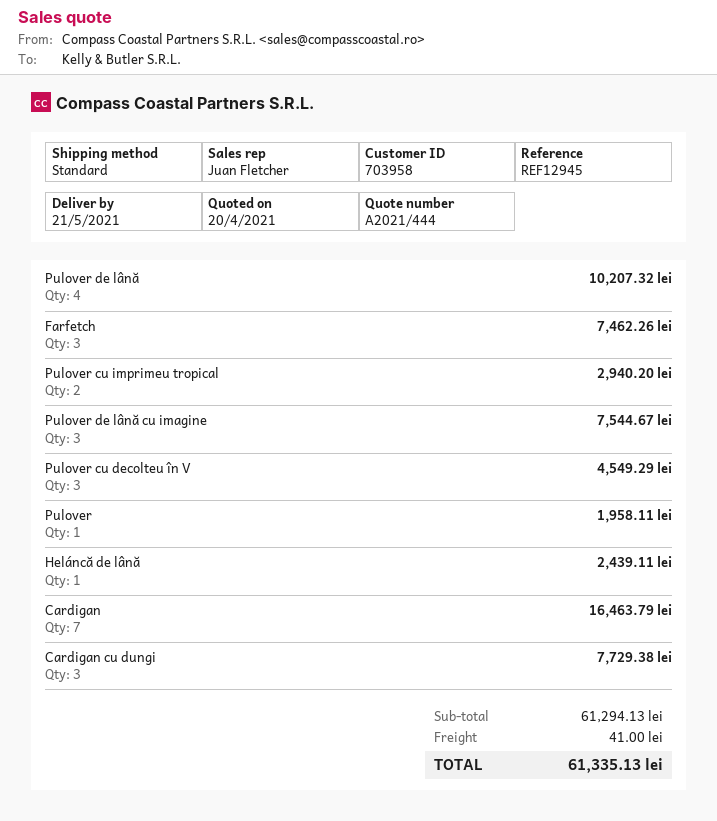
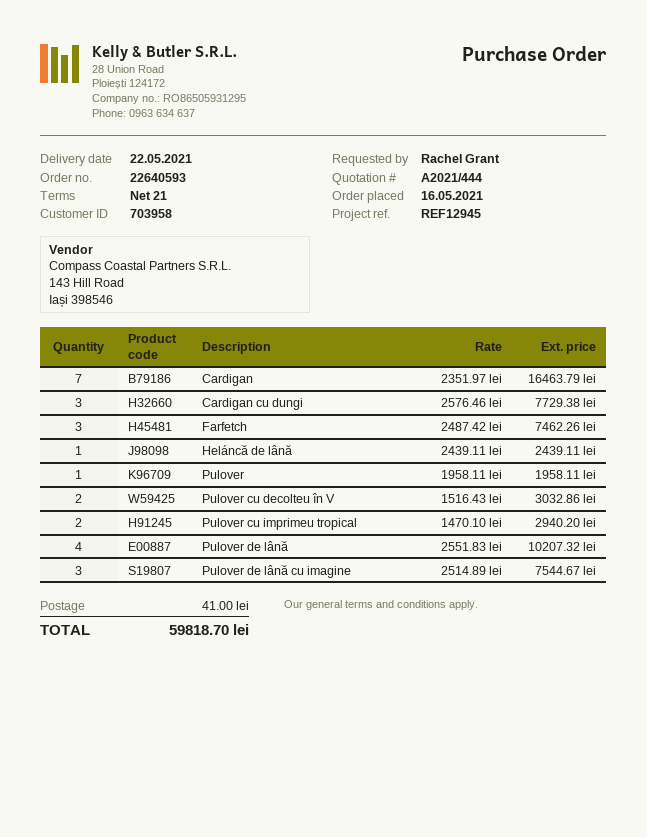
delivery date: 2021-05-21 -> 2021-05-22
Pulover cu decolteu în V: 3 for 4549.29 -> 2 for 3032.86
total: 61335.13 -> 59818.70

